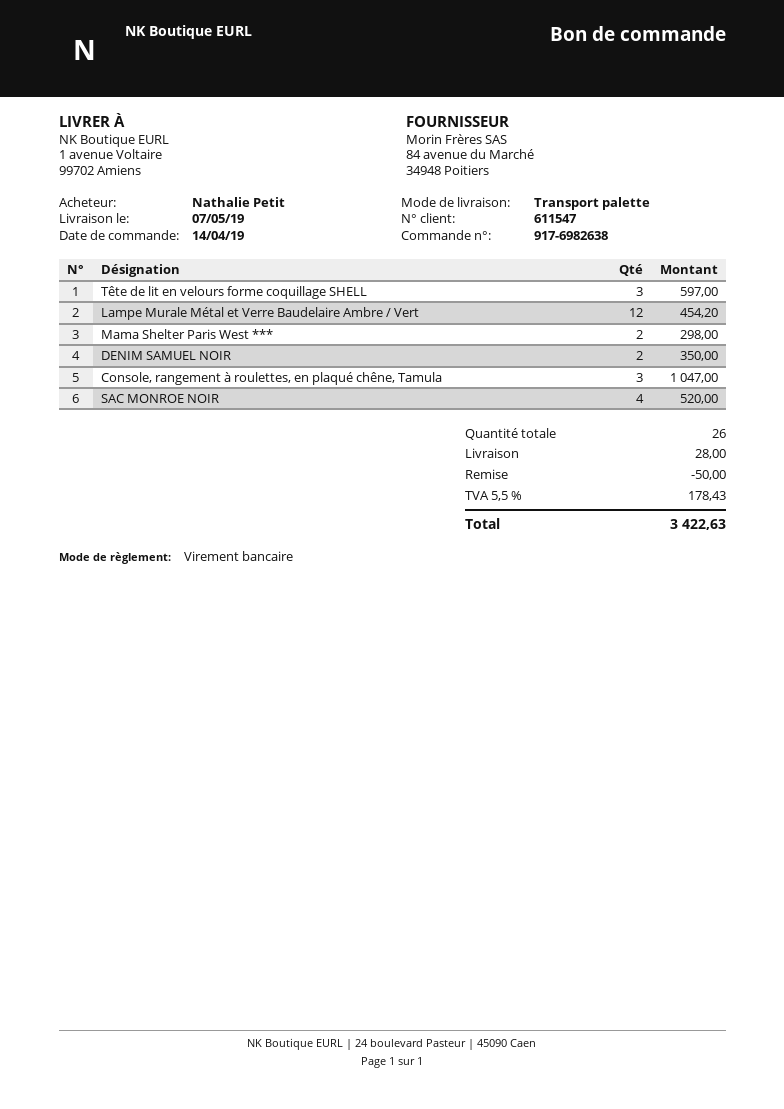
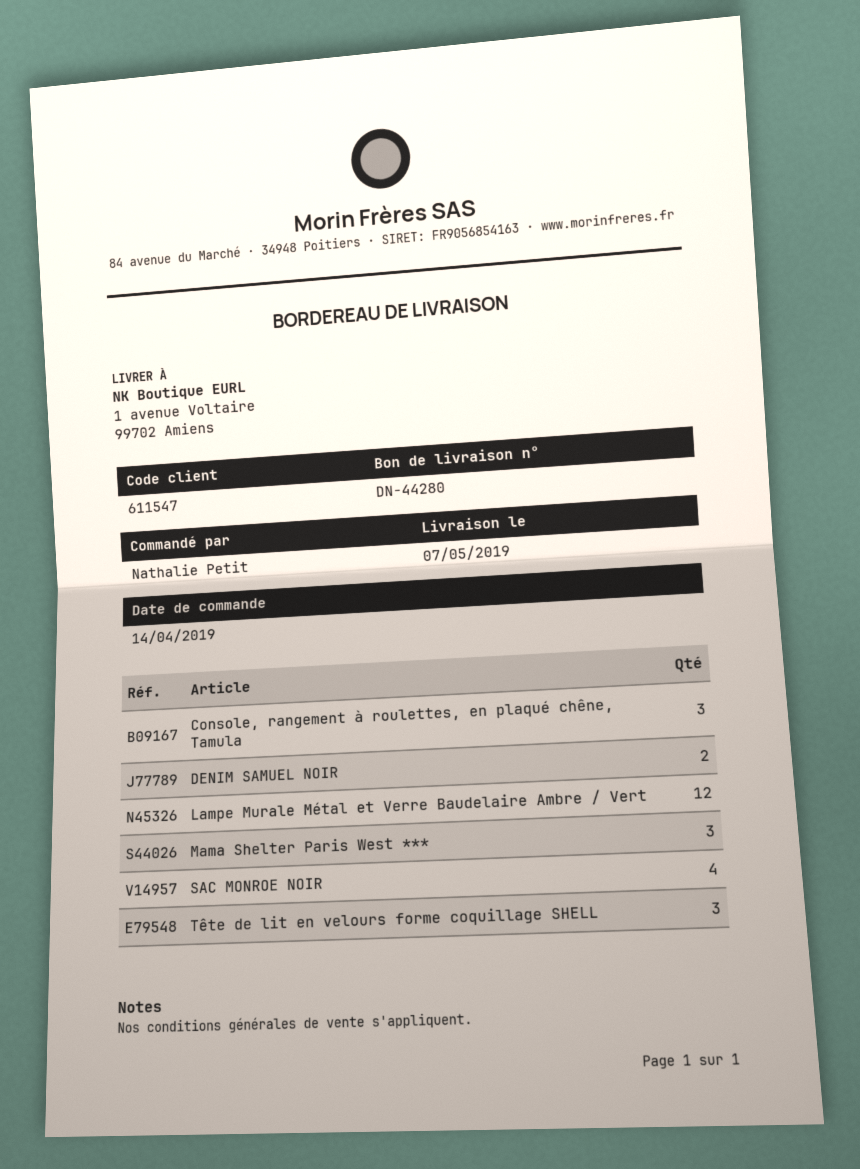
Mama Shelter Paris West ***: 2 -> 3

